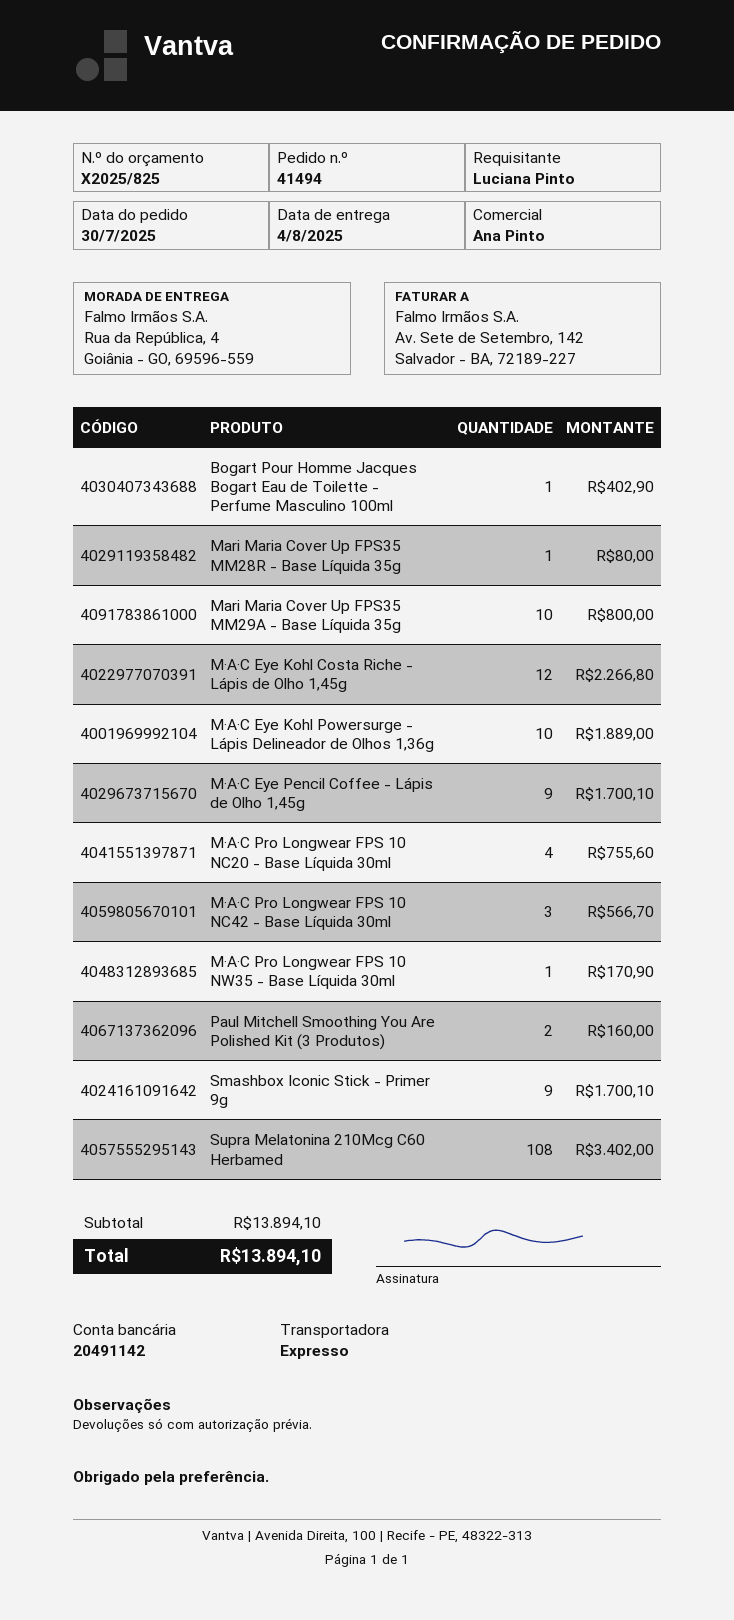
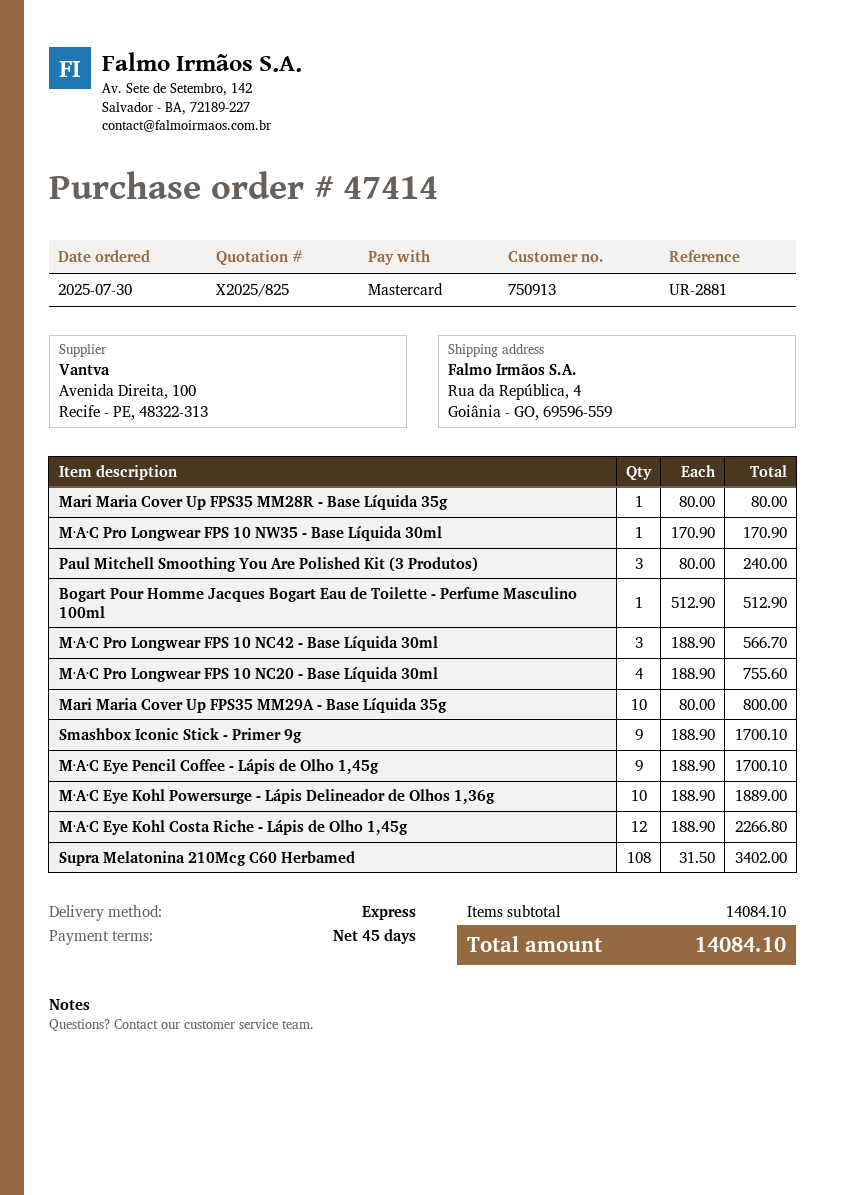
order number: 41494 -> 47414
Bogart Pour Homme Jacques Bogart Eau de Toilette - Perfume Masculino 100ml: 1 for 402.90 -> 1 for 512.90
Paul Mitchell Smoothing You Are Polished Kit (3 Produtos): 2 for 160.00 -> 3 for 240.00
subtotal: 13894.10 -> 14084.10
total: 13894.10 -> 14084.10

